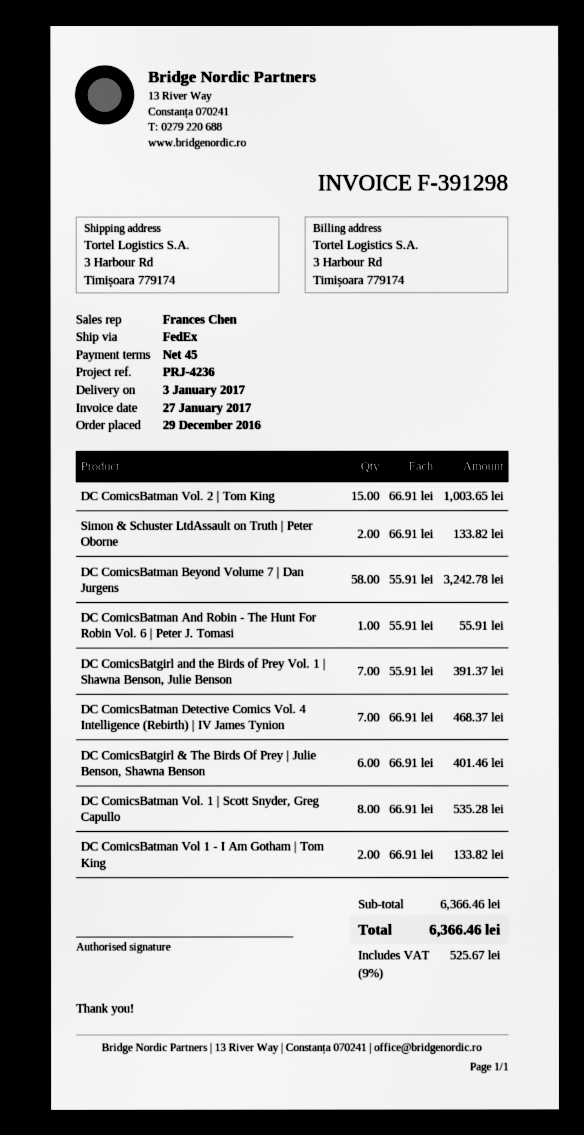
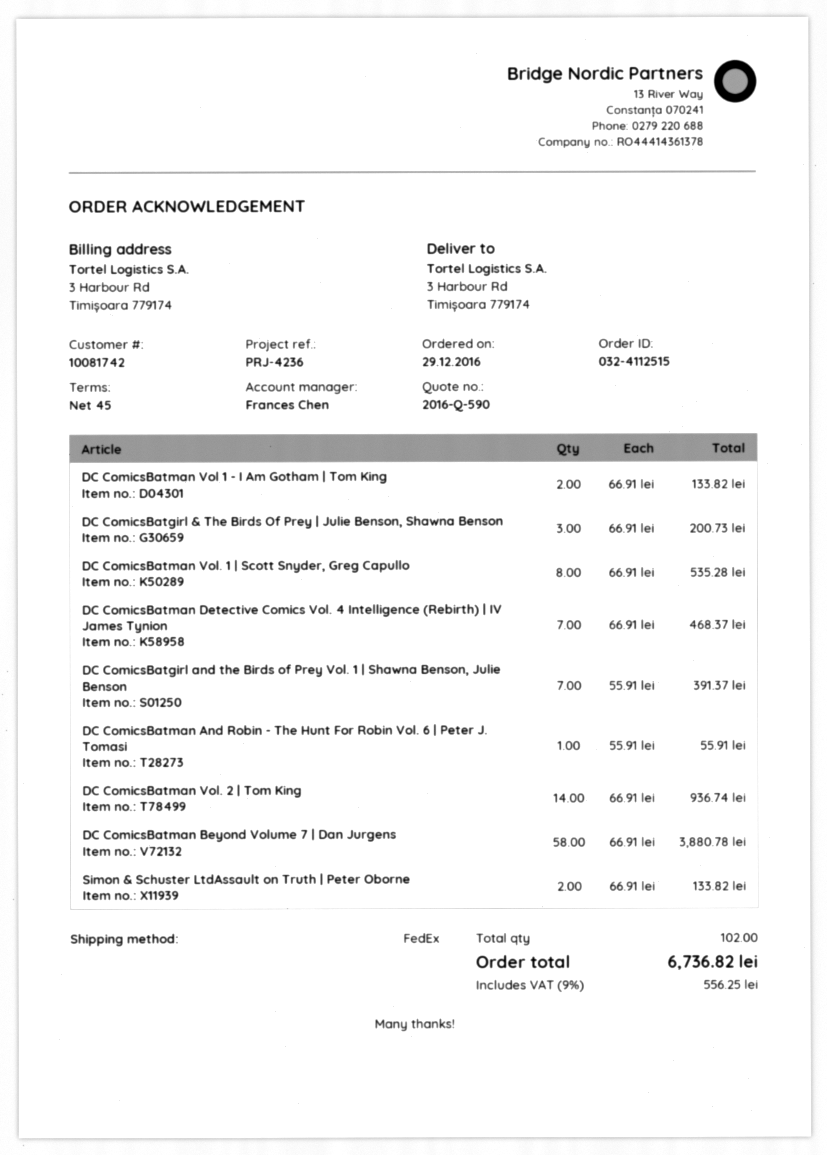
DC ComicsBatman Vol. 2 | Tom King: 15 x 66.91 = 1003.65 -> 14 x 66.91 = 936.74
DC ComicsBatman Beyond Volume 7 | Dan Jurgens: 58 x 55.91 = 3242.78 -> 58 x 66.91 = 3880.78
DC ComicsBatgirl & The Birds Of Prey | Julie Benson, Shawna Benson: 6 x 66.91 = 401.46 -> 3 x 66.91 = 200.73
tax: 9% = 525.67 -> 9% = 556.25
total: 6366.46 -> 6736.82

